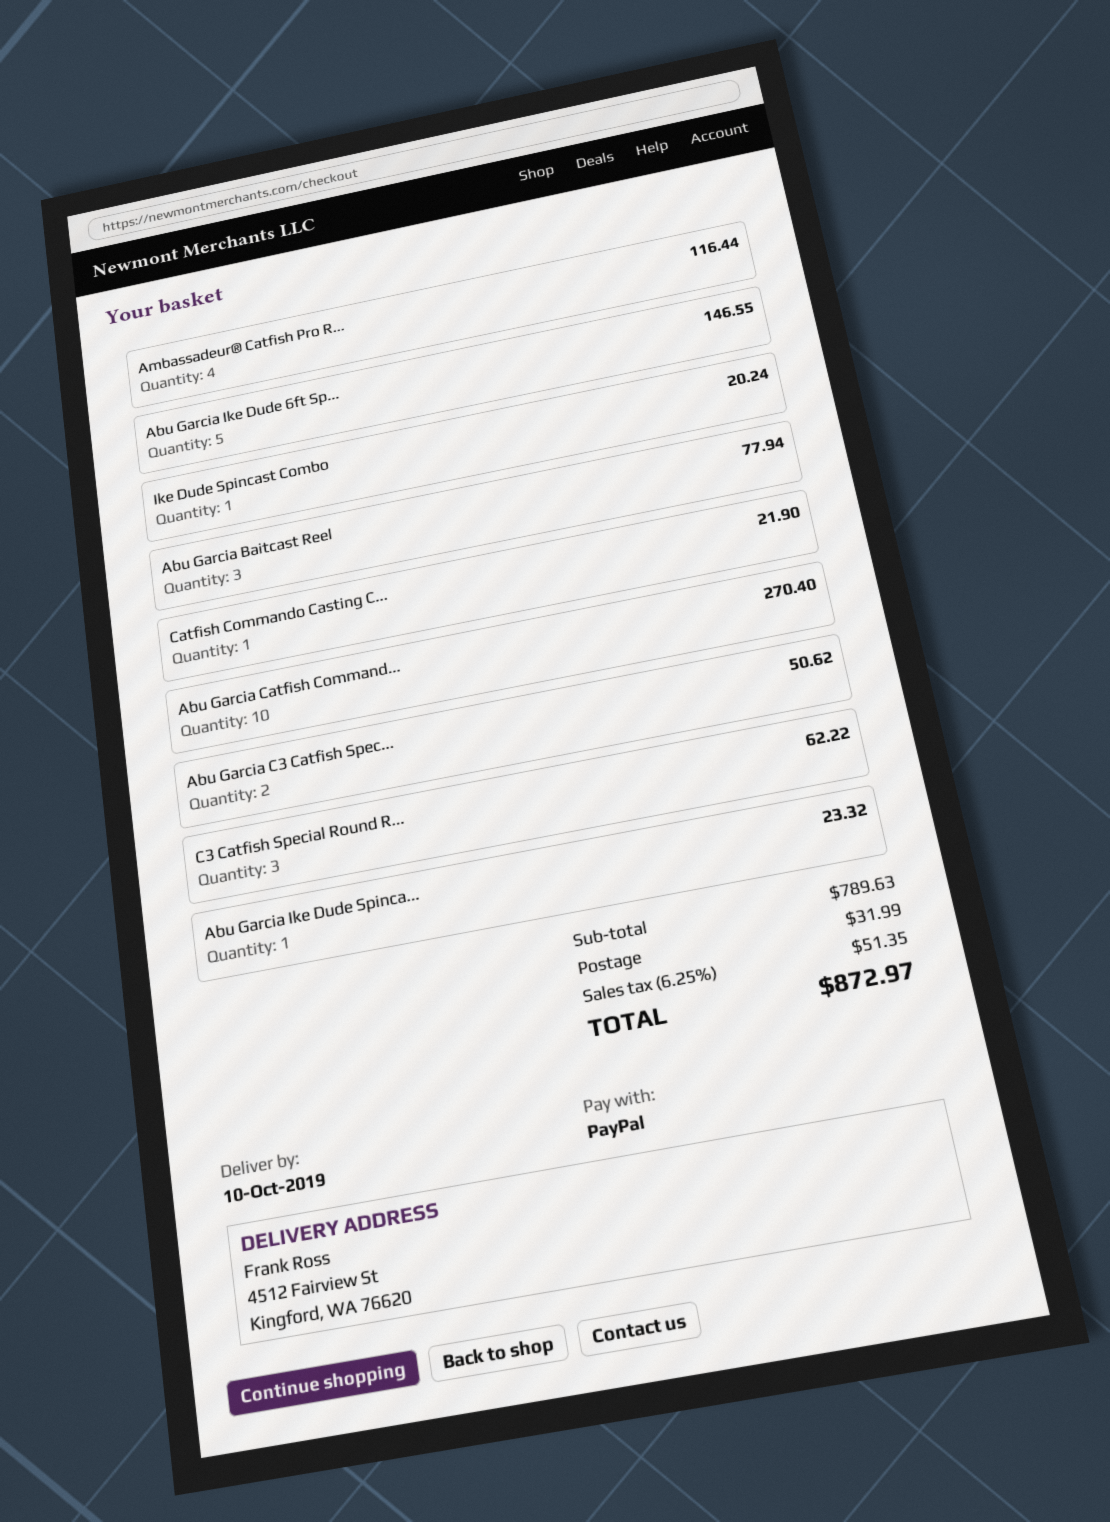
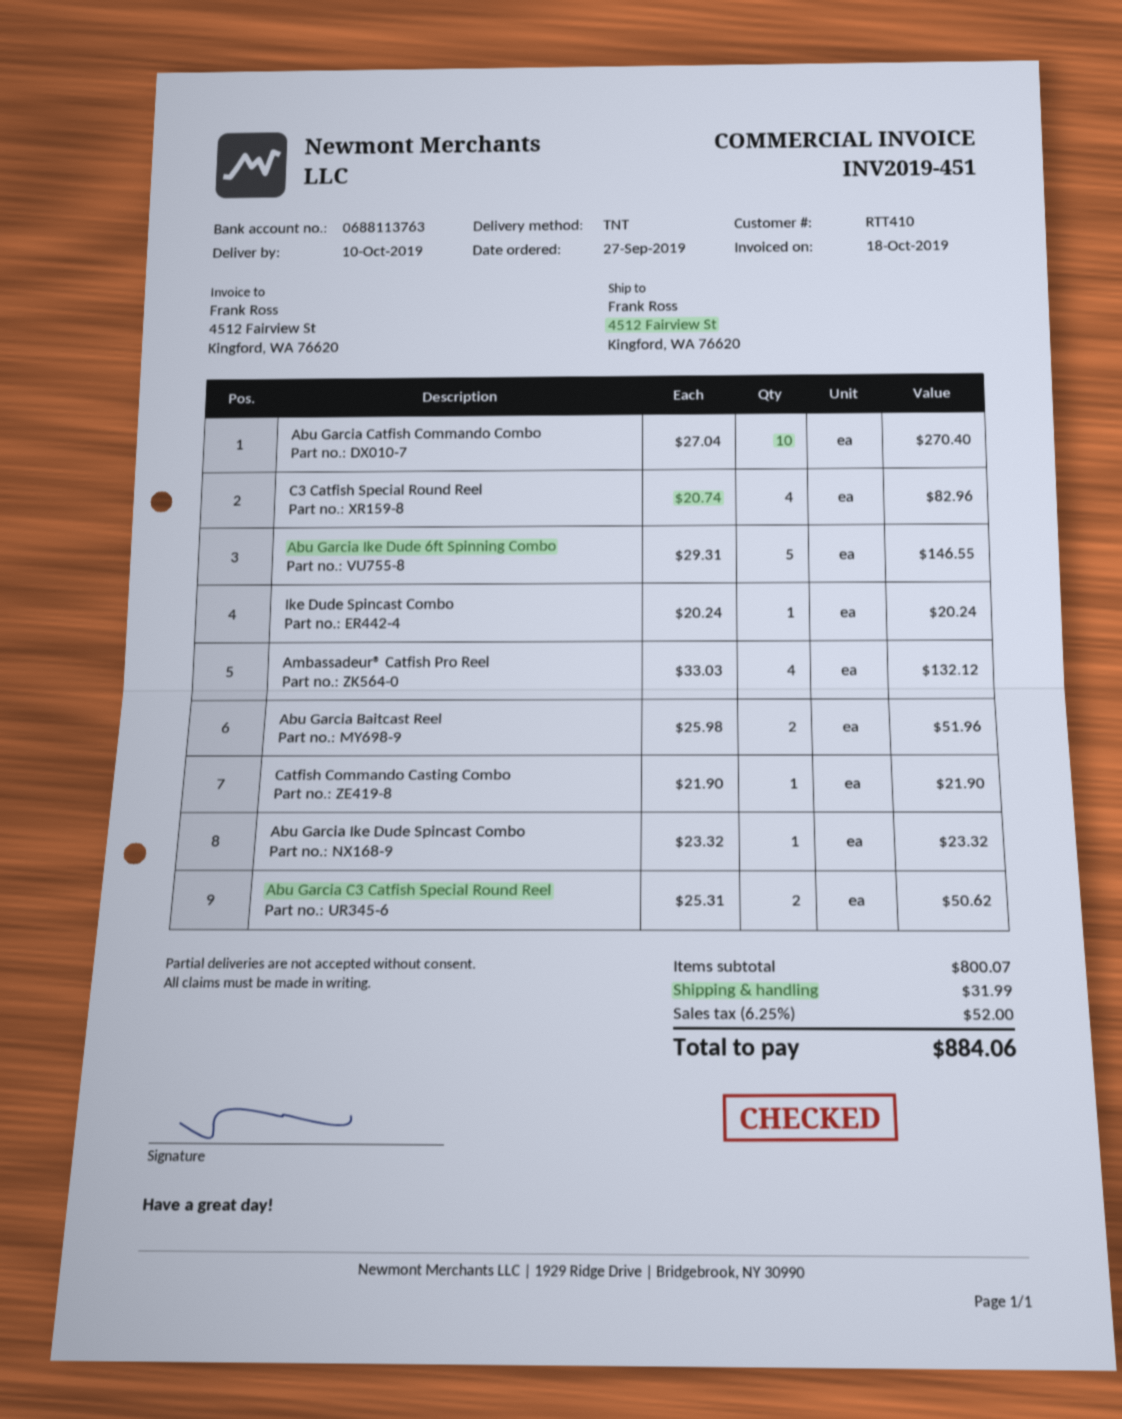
Ambassadeur® Catfish Pro R...: 4 for 116.44 -> 4 for 132.12
Abu Garcia Baitcast Reel: 3 for 77.94 -> 2 for 51.96
C3 Catfish Special Round R...: 3 for 62.22 -> 4 for 82.96
subtotal: 789.63 -> 800.07
tax: 6.25% = 51.35 -> 6.25% = 52.00
total: 872.97 -> 884.06

